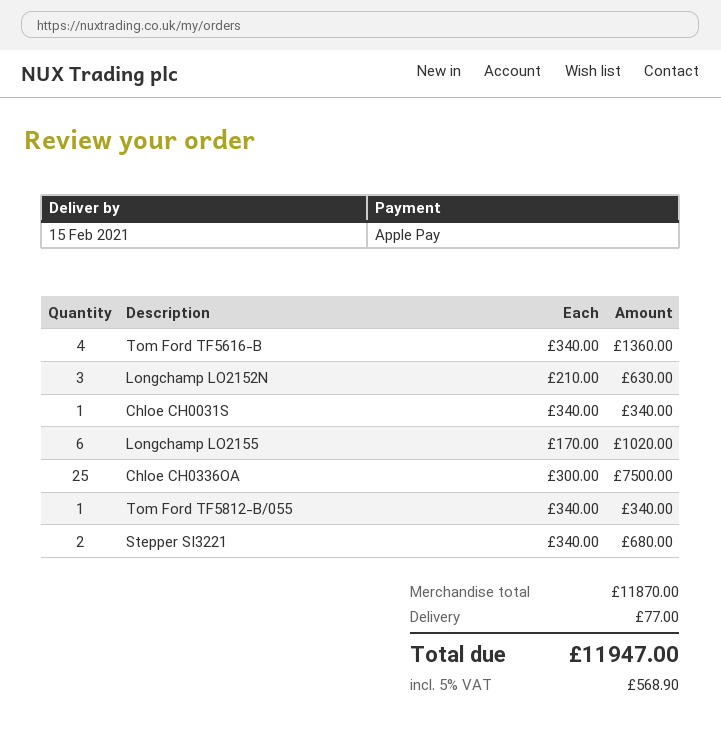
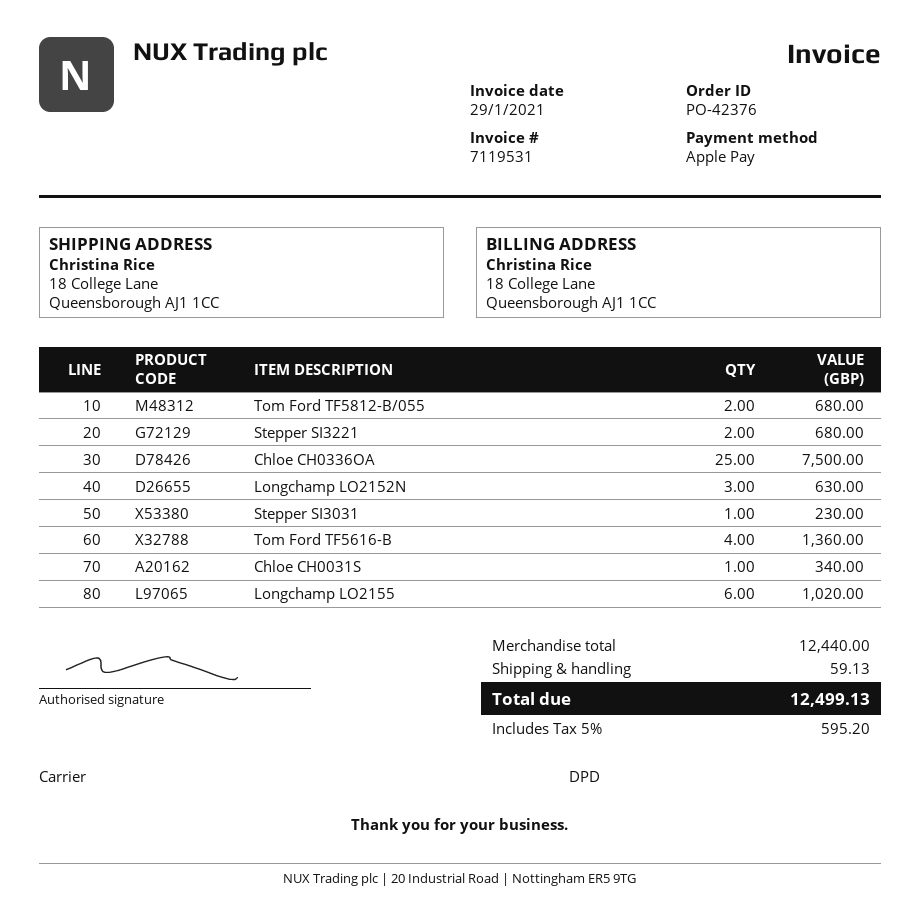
Tom Ford TF5812-B/055: 1 for 340.00 -> 2 for 680.00
Stepper SI3031: none -> 1 for 230.00
subtotal: 11870.00 -> 12440.00
shipping: 77.00 -> 59.13
tax: 5% = 568.90 -> 5% = 595.20
total: 11947.00 -> 12499.13

